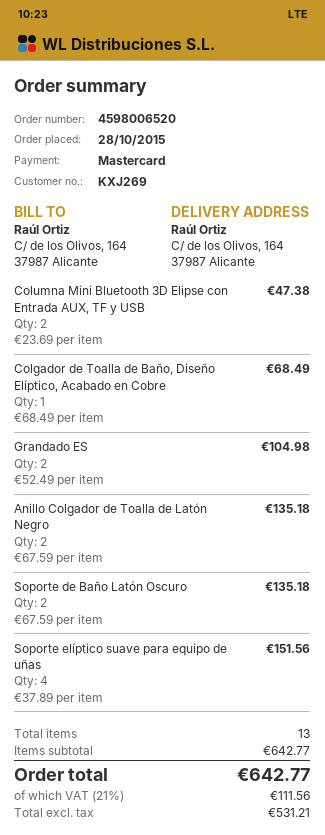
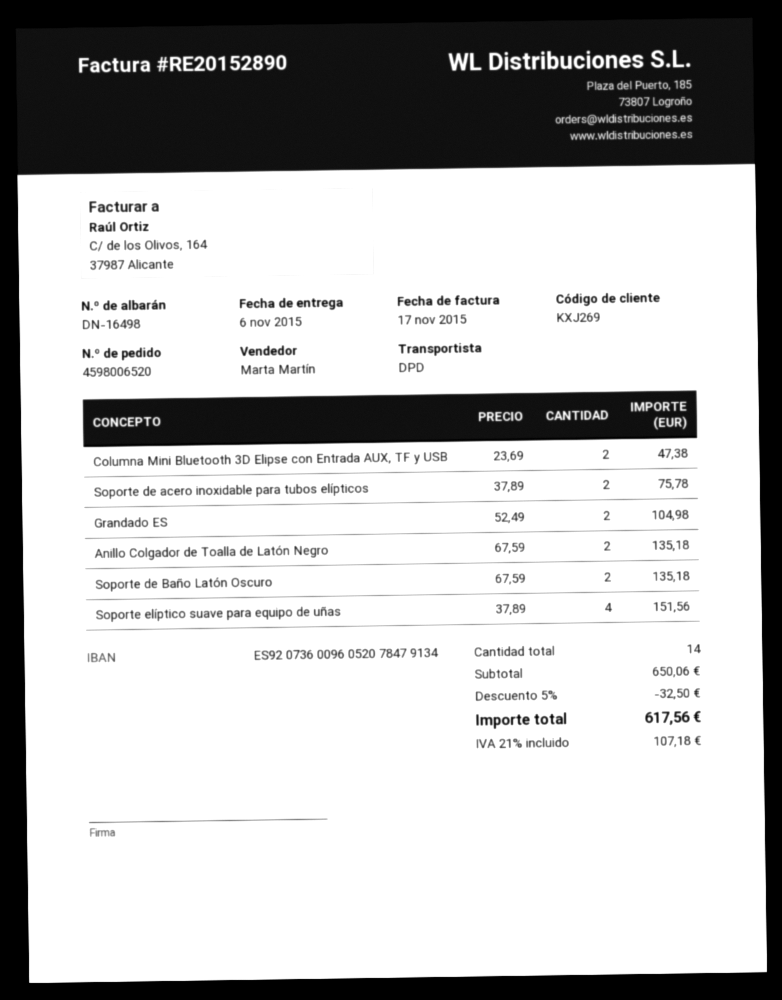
Colgador de Toalla de Baño, Diseño Elíptico, Acabado en Cobre: 1 x 68.49 = 68.49 -> none
Soporte de acero inoxidable para tubos elípticos: none -> 2 x 37.89 = 75.78
total quantity: 13 -> 14
subtotal: 642.77 -> 650.06
discount: none -> 5% = 32.50
tax: 21% = 111.56 -> 21% = 107.18
total: 642.77 -> 617.56

